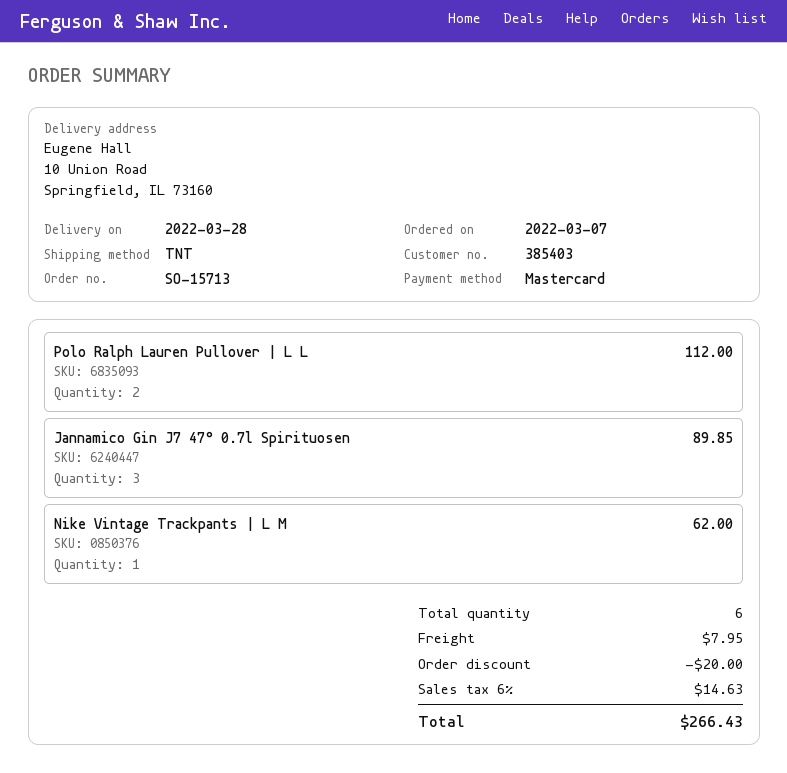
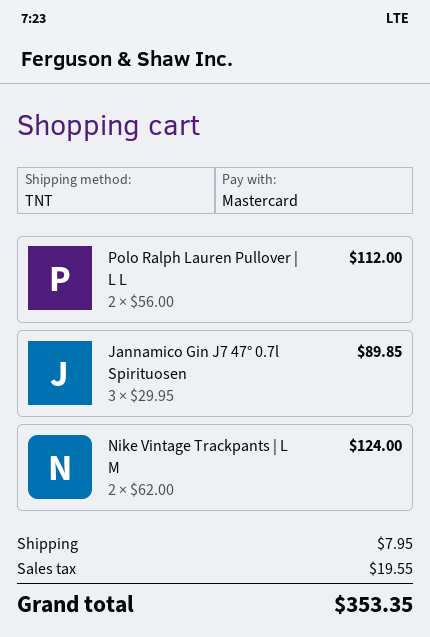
Nike Vintage Trackpants | L M: 1 for 62.00 -> 2 for 124.00
discount: 20.00 -> none
tax: 14.63 -> 19.55
total: 266.43 -> 353.35

